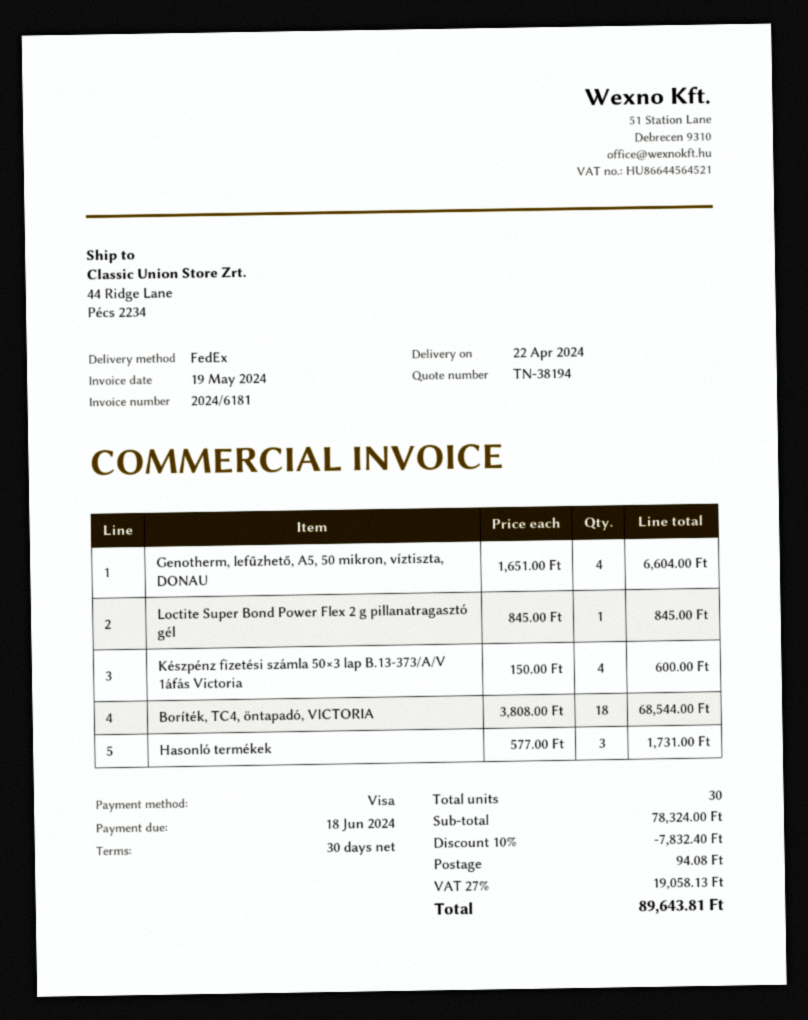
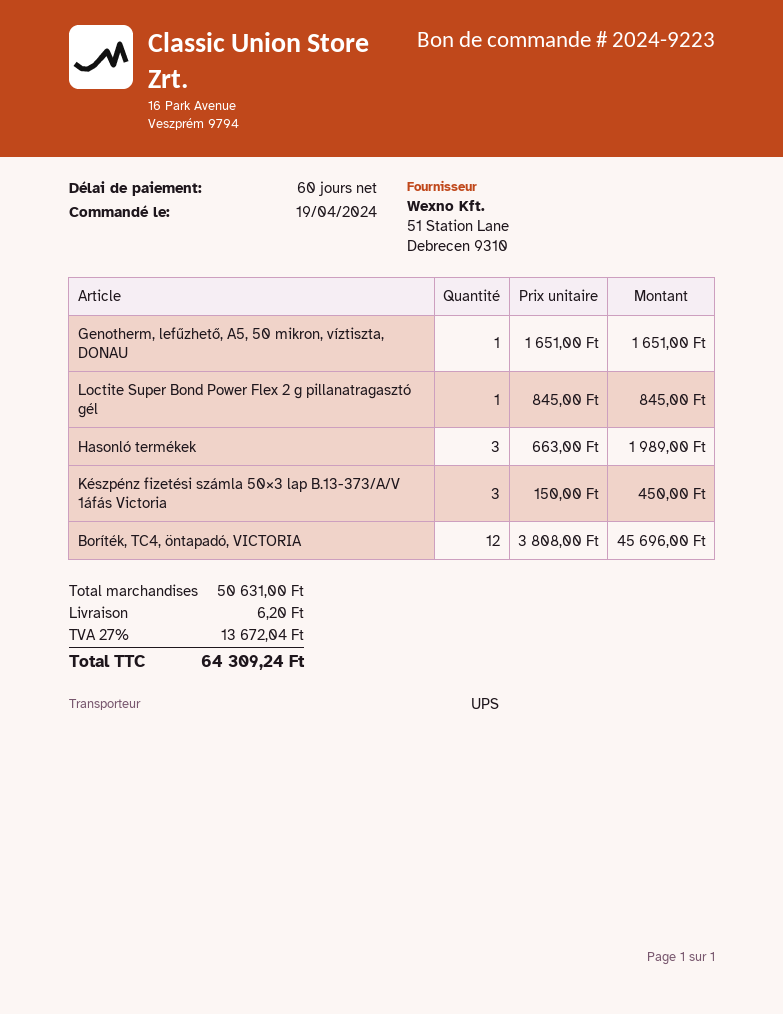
payment terms: 30 days -> 60 days
shipping method: FedEx -> UPS
Genotherm, lefűzhető, A5, 50 mikron, víztiszta, DONAU: 4 x 1651.00 = 6604.00 -> 1 x 1651.00 = 1651.00
Készpénz fizetési számla 50×3 lap B.13-373/A/V 1áfás Victoria: 4 x 150.00 = 600.00 -> 3 x 150.00 = 450.00
Boríték, TC4, öntapadó, VICTORIA: 18 x 3808.00 = 68544.00 -> 12 x 3808.00 = 45696.00
Hasonló termékek: 3 x 577.00 = 1731.00 -> 3 x 663.00 = 1989.00
subtotal: 78324.00 -> 50631.00
discount: 10% = 7832.40 -> none
shipping: 94.08 -> 6.20
tax: 27% = 19058.13 -> 27% = 13672.04
total: 89643.81 -> 64309.24

